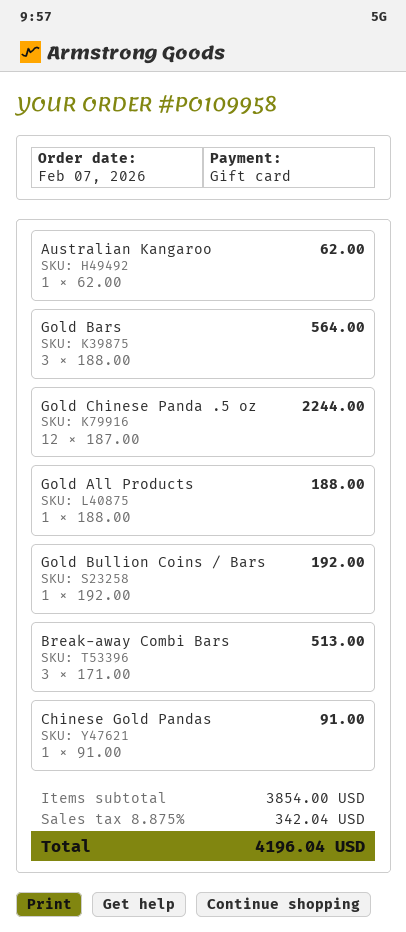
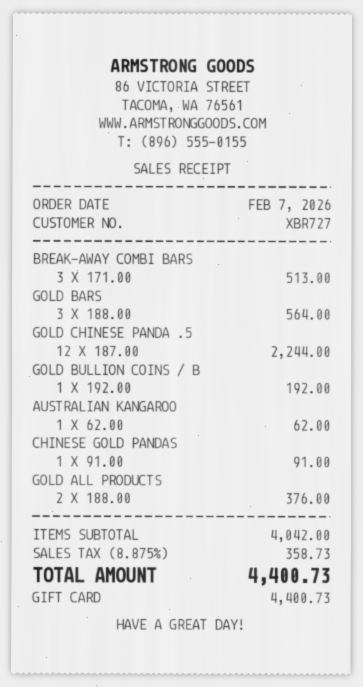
Gold All Products: 1 x 188.00 = 188.00 -> 2 x 188.00 = 376.00
subtotal: 3854.00 -> 4042.00
tax: 8.875% = 342.04 -> 8.875% = 358.73
total: 4196.04 -> 4400.73

